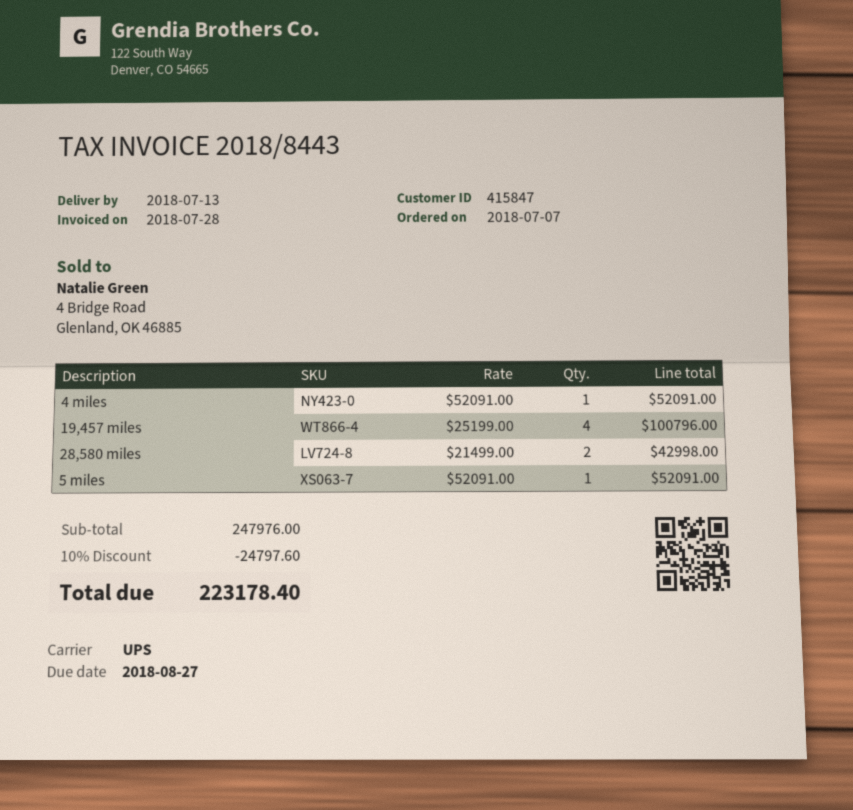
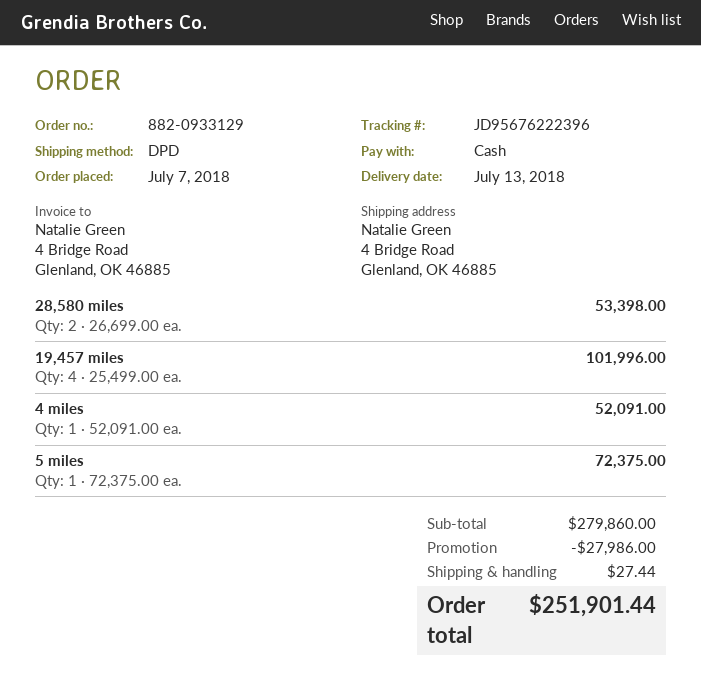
shipping method: UPS -> DPD
19,457 miles: 4 x 25199.00 = 100796.00 -> 4 x 25499.00 = 101996.00
28,580 miles: 2 x 21499.00 = 42998.00 -> 2 x 26699.00 = 53398.00
5 miles: 1 x 52091.00 = 52091.00 -> 1 x 72375.00 = 72375.00
subtotal: 247976.00 -> 279860.00
discount: 24797.60 -> 27986.00
shipping: none -> 27.44
total: 223178.40 -> 251901.44

